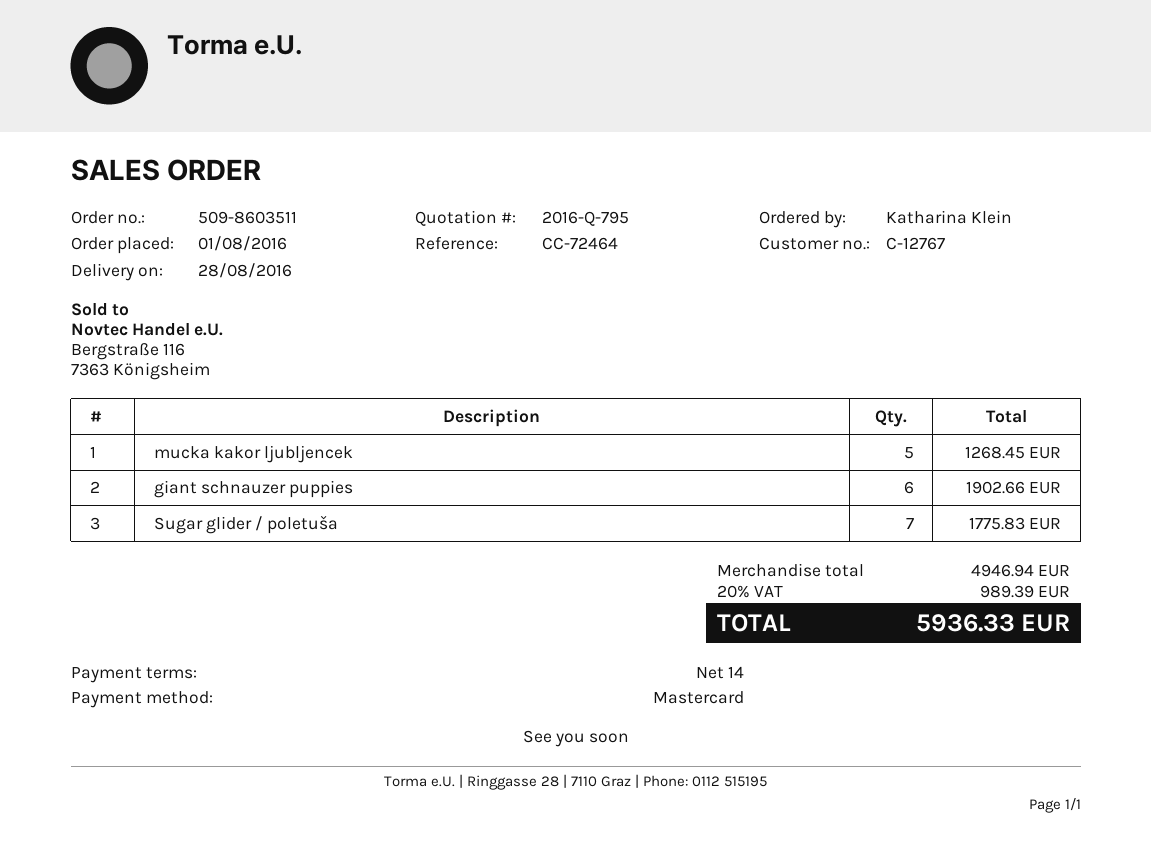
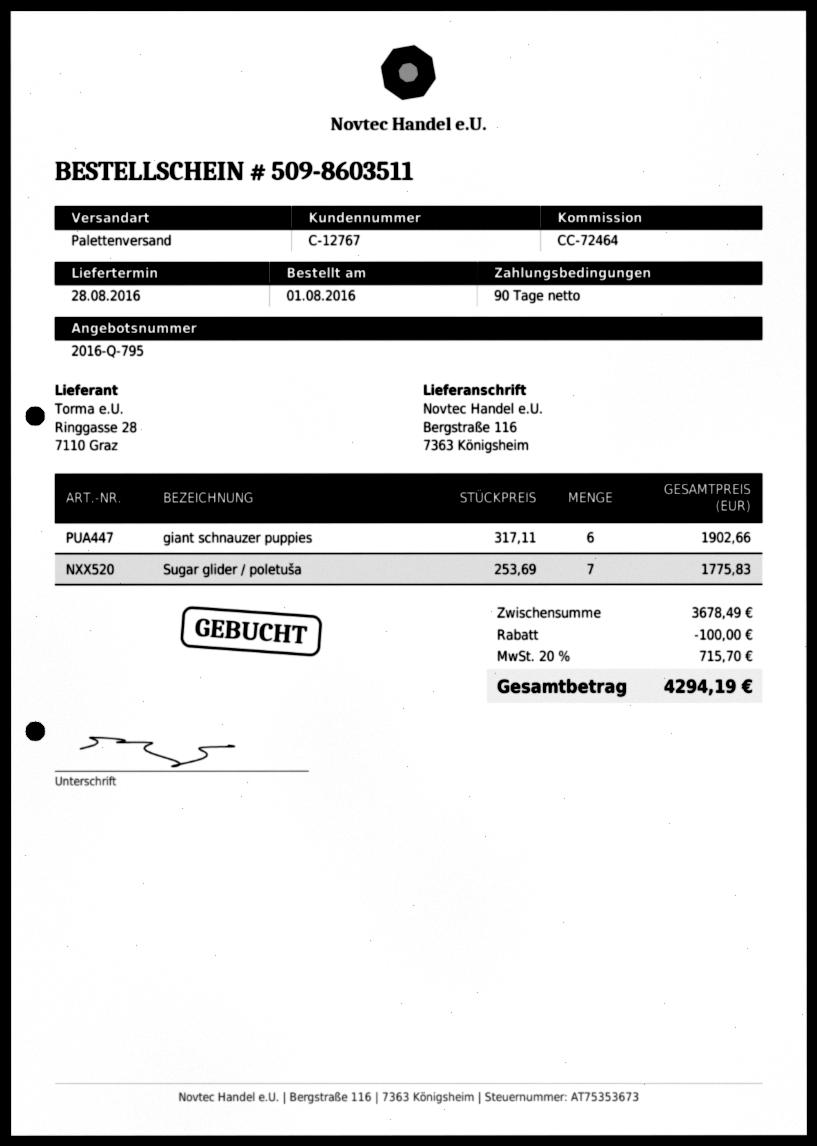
payment terms: 14 days -> 90 days
mucka kakor ljubljencek: 5 for 1268.45 -> none
subtotal: 4946.94 -> 3678.49
discount: none -> 100.00
tax: 20% = 989.39 -> 20% = 715.70
total: 5936.33 -> 4294.19

